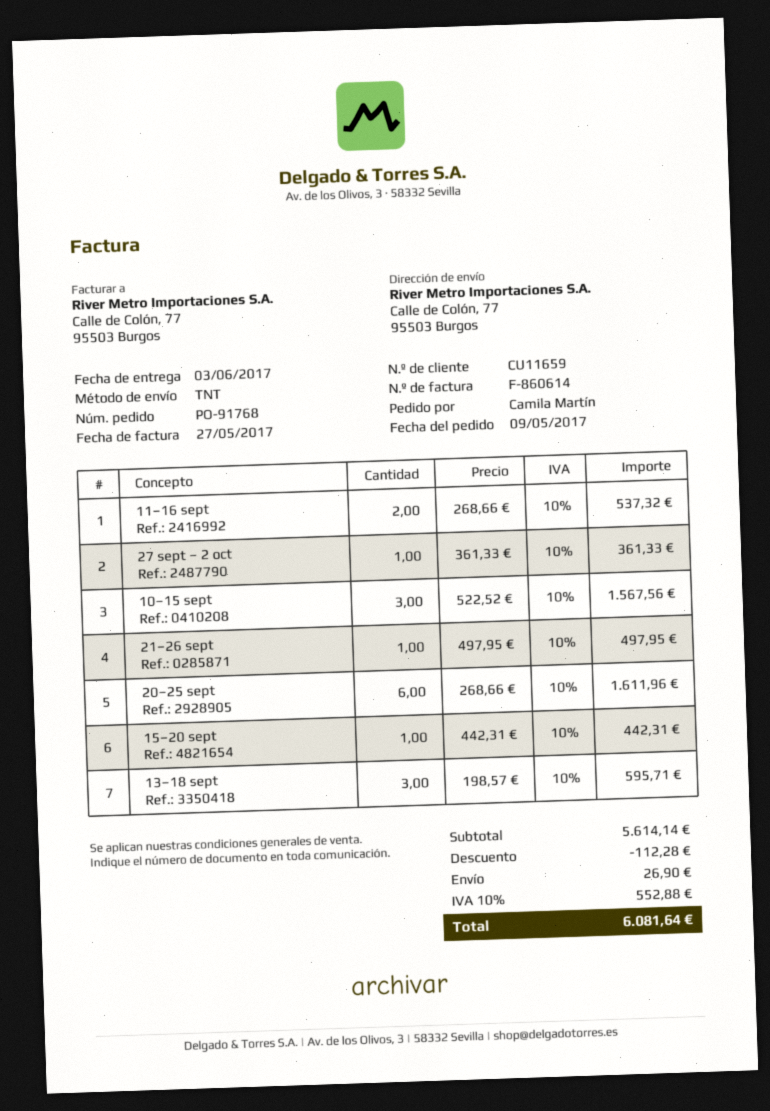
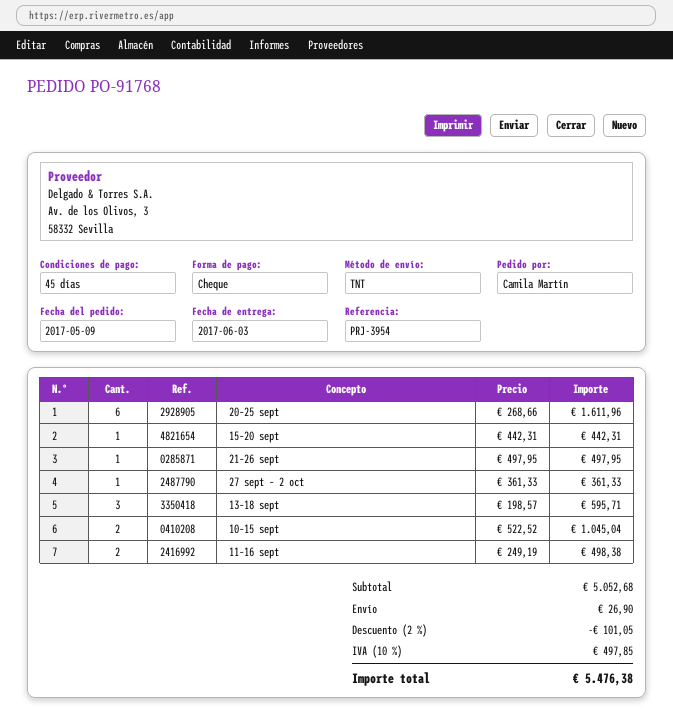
11–16 sept: 2 x 268.66 = 537.32 -> 2 x 249.19 = 498.38
10–15 sept: 3 x 522.52 = 1567.56 -> 2 x 522.52 = 1045.04
subtotal: 5614.14 -> 5052.68
discount: 112.28 -> 101.05
tax: 10% = 552.88 -> 10% = 497.85
total: 6081.64 -> 5476.38

